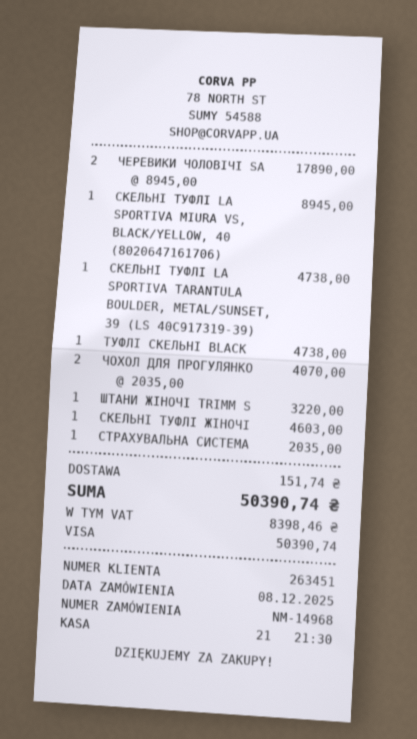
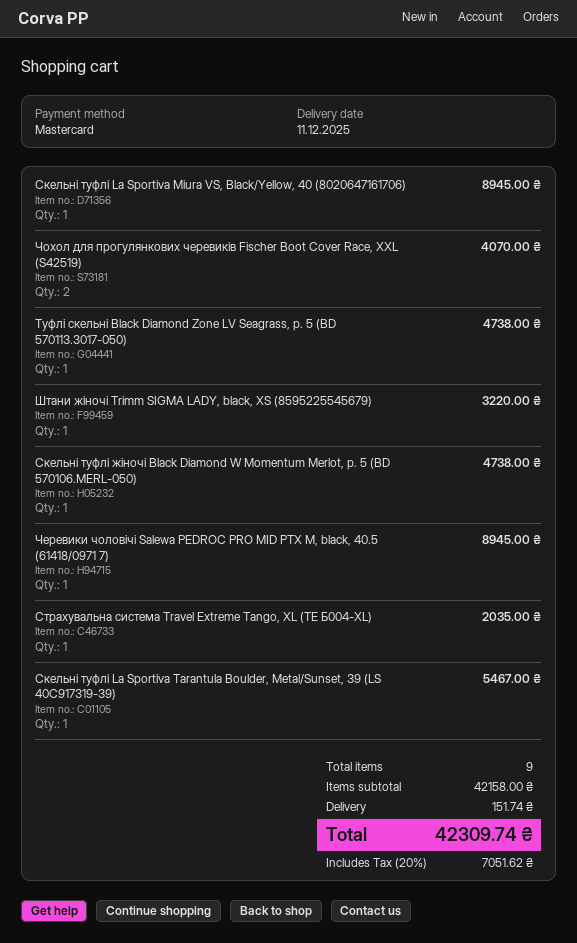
payment method: Visa -> Mastercard
ЧЕРЕВИКИ ЧОЛОВІЧІ SA: 2 for 17890.00 -> 1 for 8945.00
СКЕЛЬНІ ТУФЛІ LA SPORTIVA TARANTULA BOULDER, METAL/SUNSET, 39 (LS 40C917319-39): 1 for 4738.00 -> 1 for 5467.00
СКЕЛЬНІ ТУФЛІ ЖІНОЧІ: 1 for 4603.00 -> 1 for 4738.00
tax: 8398.46 -> 7051.62
total: 50390.74 -> 42309.74

